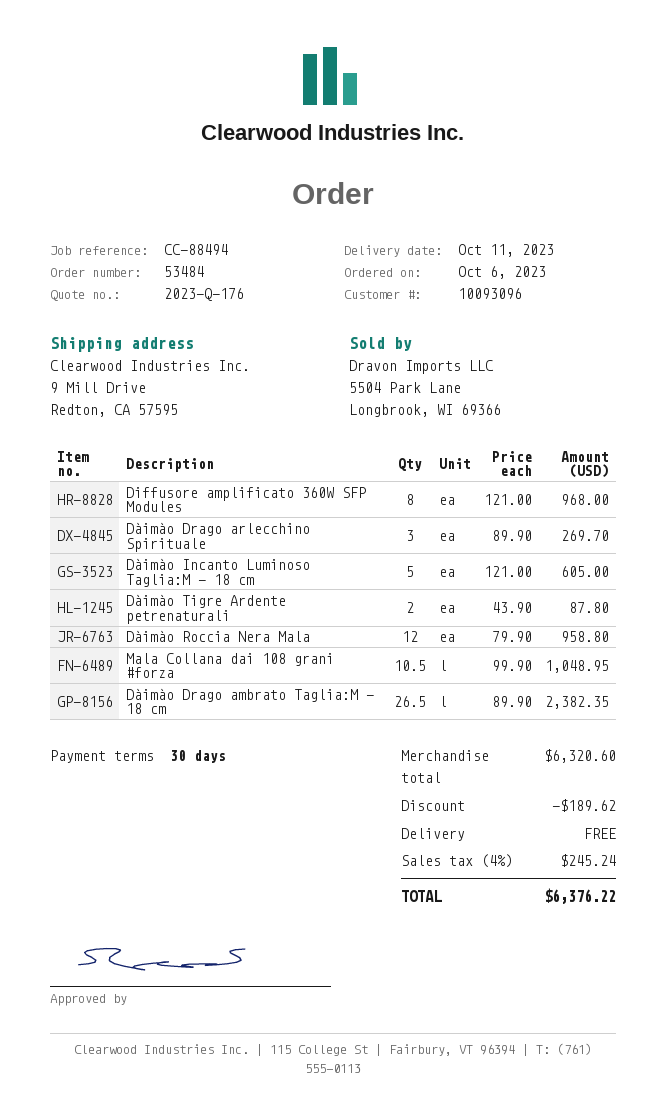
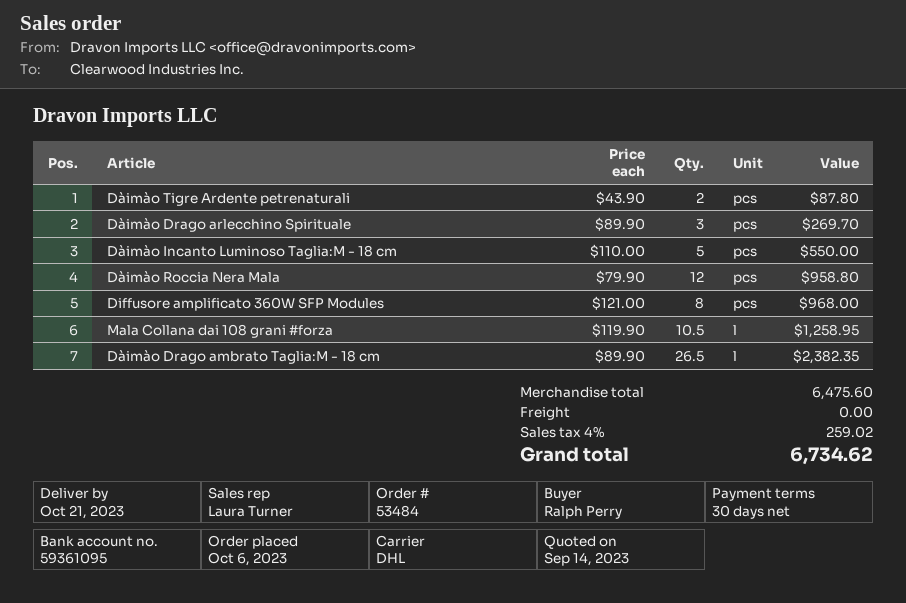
delivery date: 2023-10-11 -> 2023-10-21
Dàimào Incanto Luminoso Taglia:M - 18 cm: 5 x 121.00 = 605.00 -> 5 x 110.00 = 550.00
Mala Collana dai 108 grani #forza: 10.5 x 99.90 = 1048.95 -> 10.5 x 119.90 = 1258.95
subtotal: 6320.60 -> 6475.60
discount: 189.62 -> none
tax: 4% = 245.24 -> 4% = 259.02
total: 6376.22 -> 6734.62

